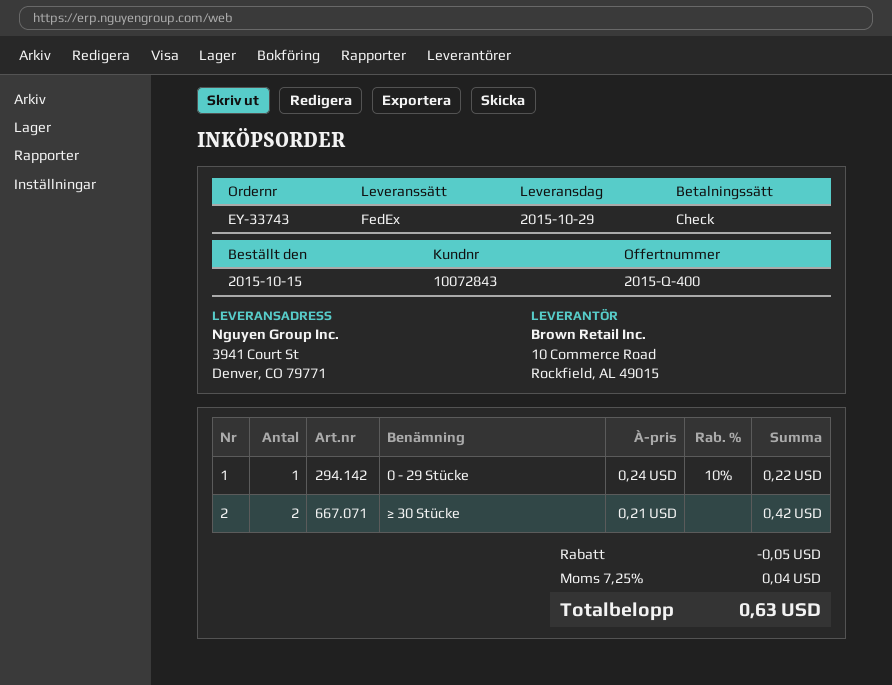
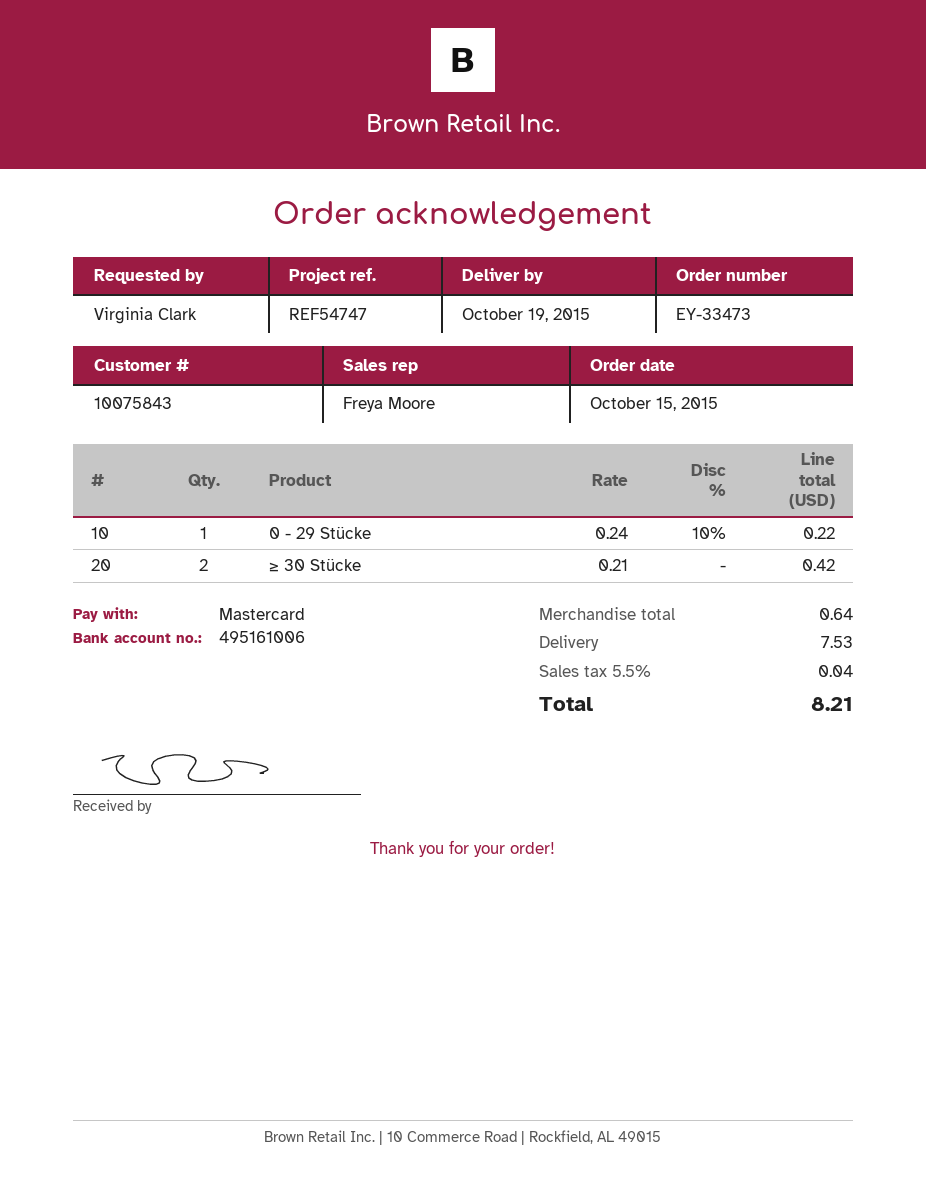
order number: EY-33743 -> EY-33473
delivery date: 2015-10-29 -> 2015-10-19
customer number: 10072843 -> 10075843
payment method: cheque -> Mastercard
discount: 0.05 -> none
shipping: none -> 7.53
tax: 7.25% = 0.04 -> 5.5% = 0.04
total: 0.63 -> 8.21

